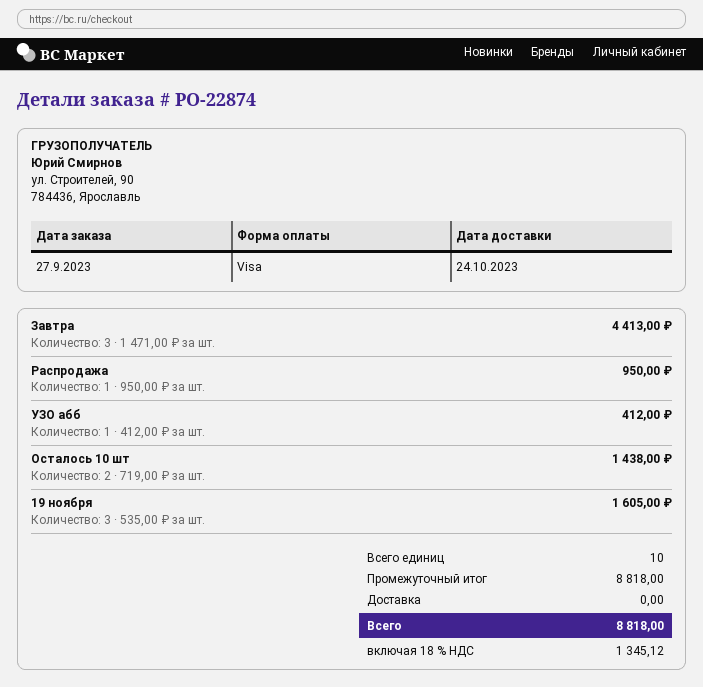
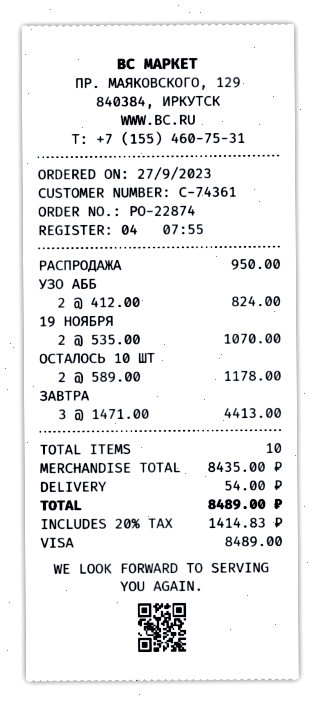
УЗО абб: 1 x 412.00 = 412.00 -> 2 x 412.00 = 824.00
Осталось 10 шт: 2 x 719.00 = 1438.00 -> 2 x 589.00 = 1178.00
19 ноября: 3 x 535.00 = 1605.00 -> 2 x 535.00 = 1070.00
subtotal: 8818.00 -> 8435.00
shipping: 0.00 -> 54.00
tax: 18% = 1345.12 -> 20% = 1414.83
total: 8818.00 -> 8489.00

